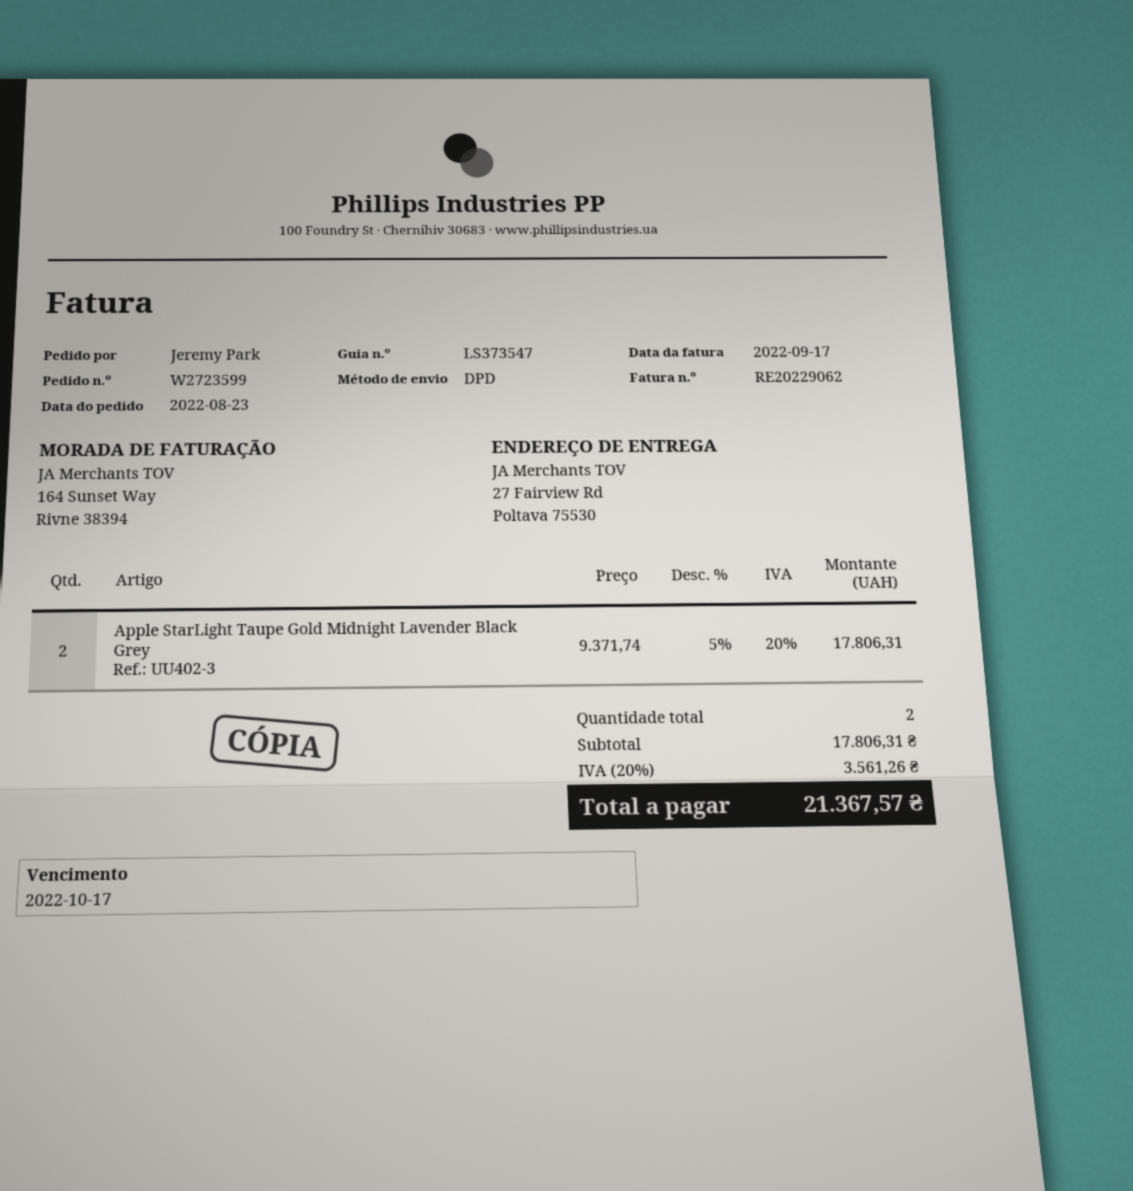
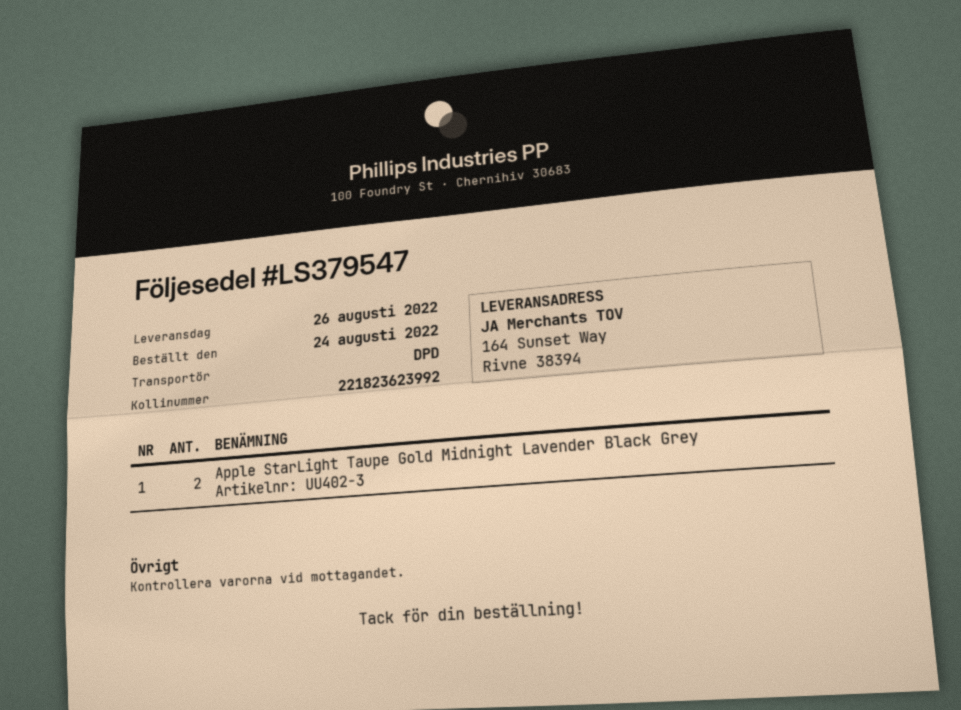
order date: 2022-08-23 -> 2022-08-24
delivery note number: LS373547 -> LS379547
ship to: 27 Fairview Rd, Poltava 75530 -> 164 Sunset Way, Rivne 38394

